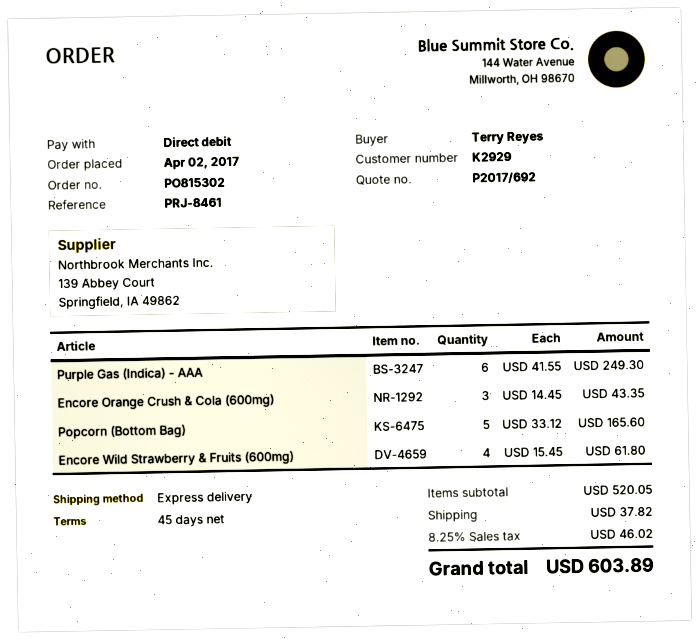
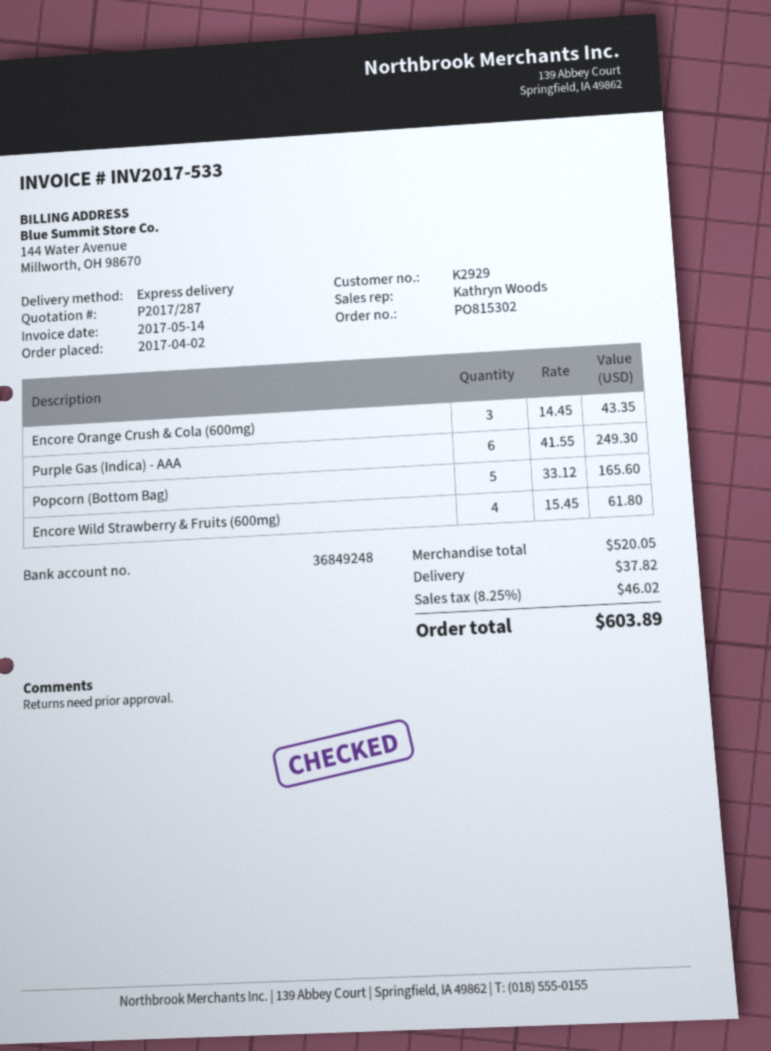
quote number: P2017/692 -> P2017/287

